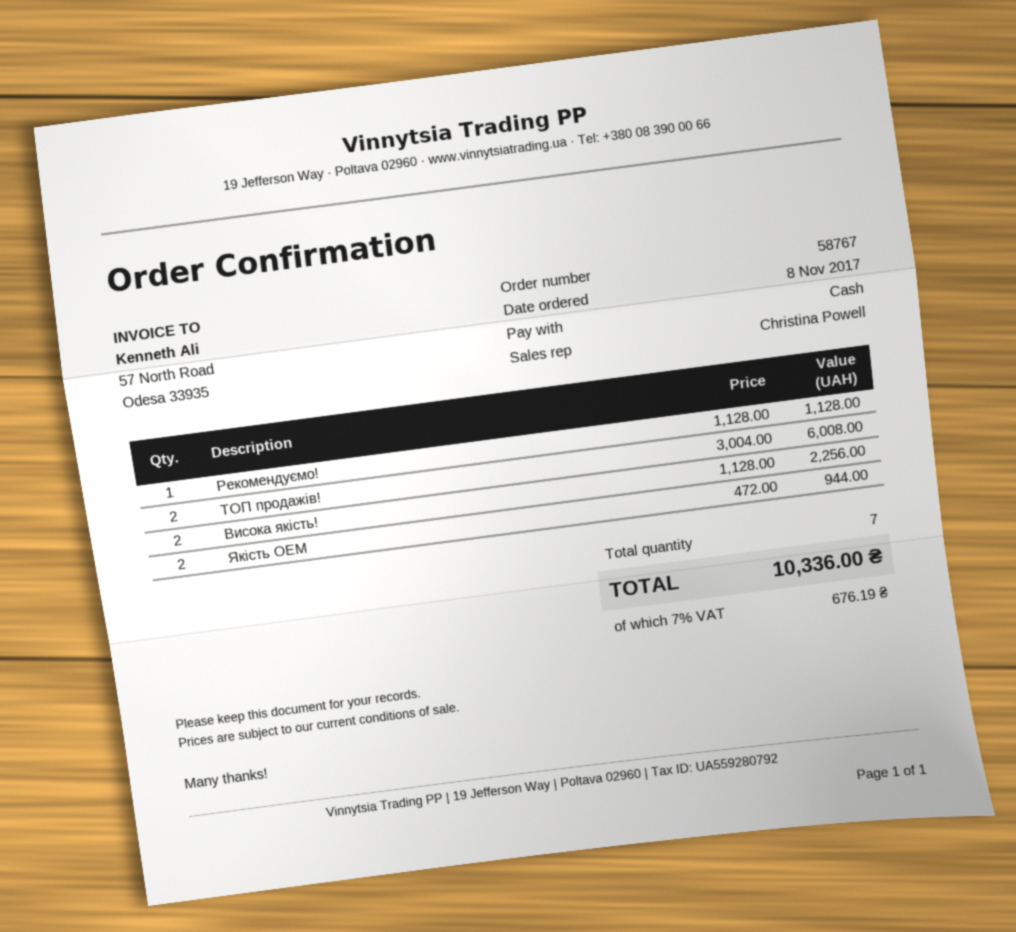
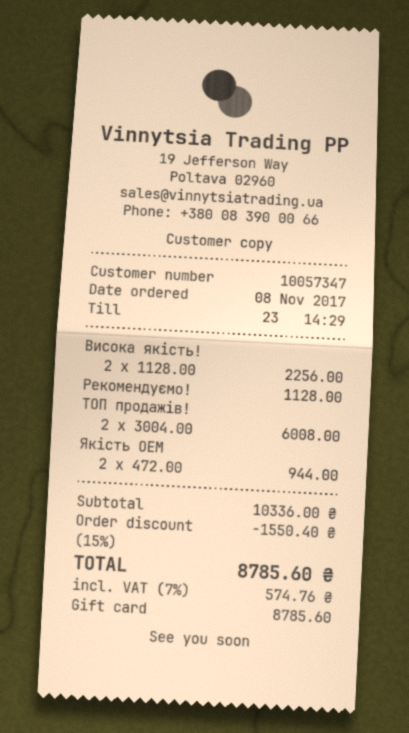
payment method: cash -> gift card
discount: none -> 15% = 1550.40
tax: 7% = 676.19 -> 7% = 574.76
total: 10336.00 -> 8785.60

